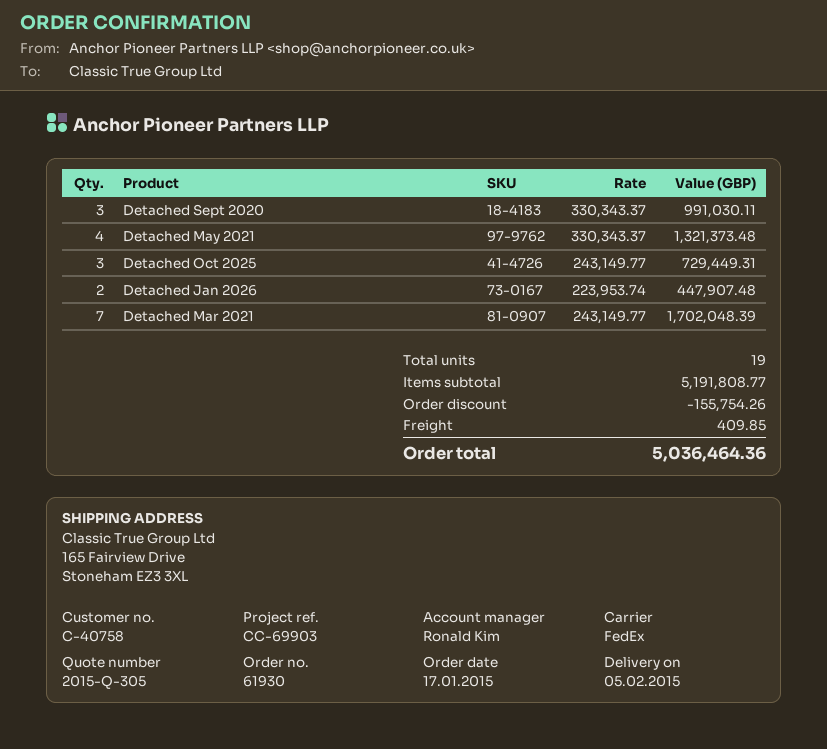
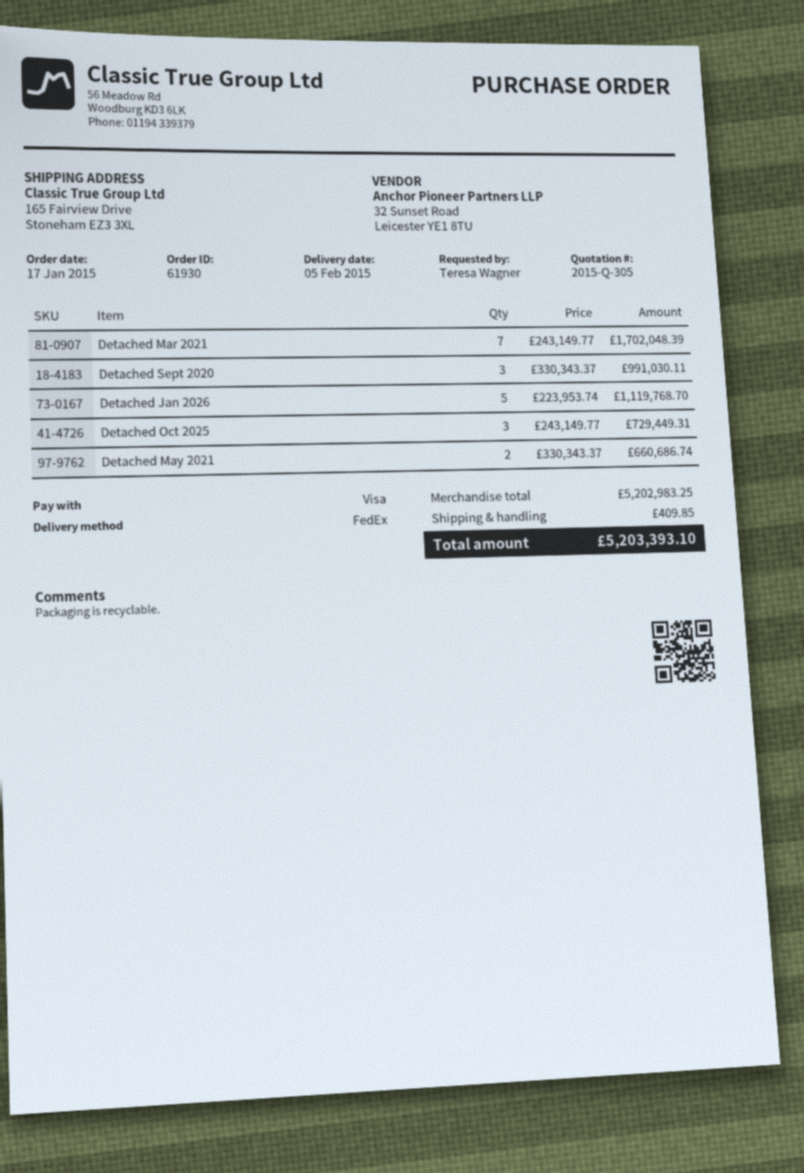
Detached May 2021: 4 x 330343.37 = 1321373.48 -> 2 x 330343.37 = 660686.74
Detached Jan 2026: 2 x 223953.74 = 447907.48 -> 5 x 223953.74 = 1119768.70
subtotal: 5191808.77 -> 5202983.25
discount: 155754.26 -> none
total: 5036464.36 -> 5203393.10

